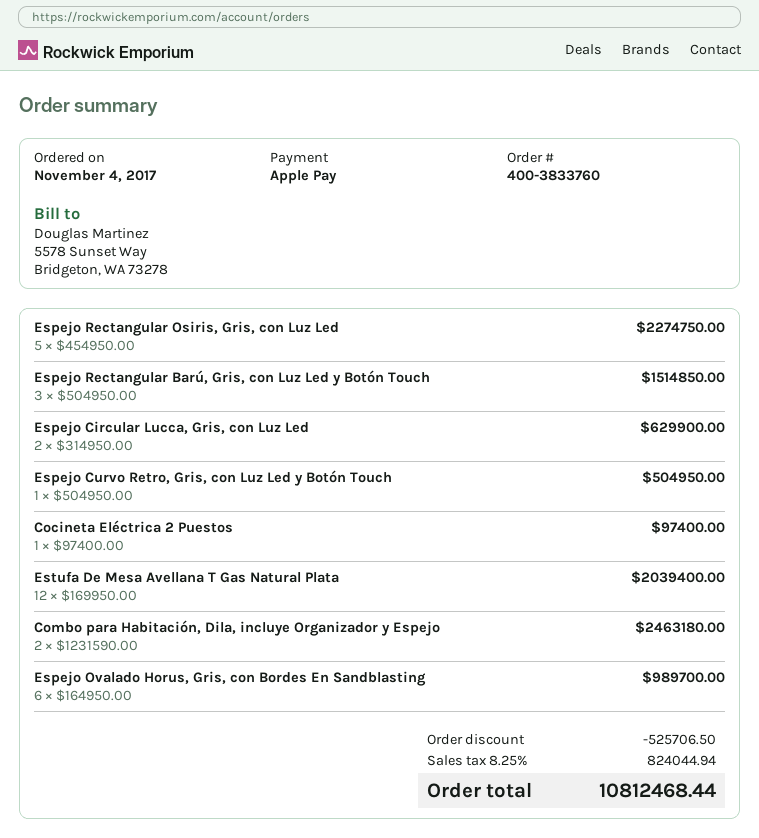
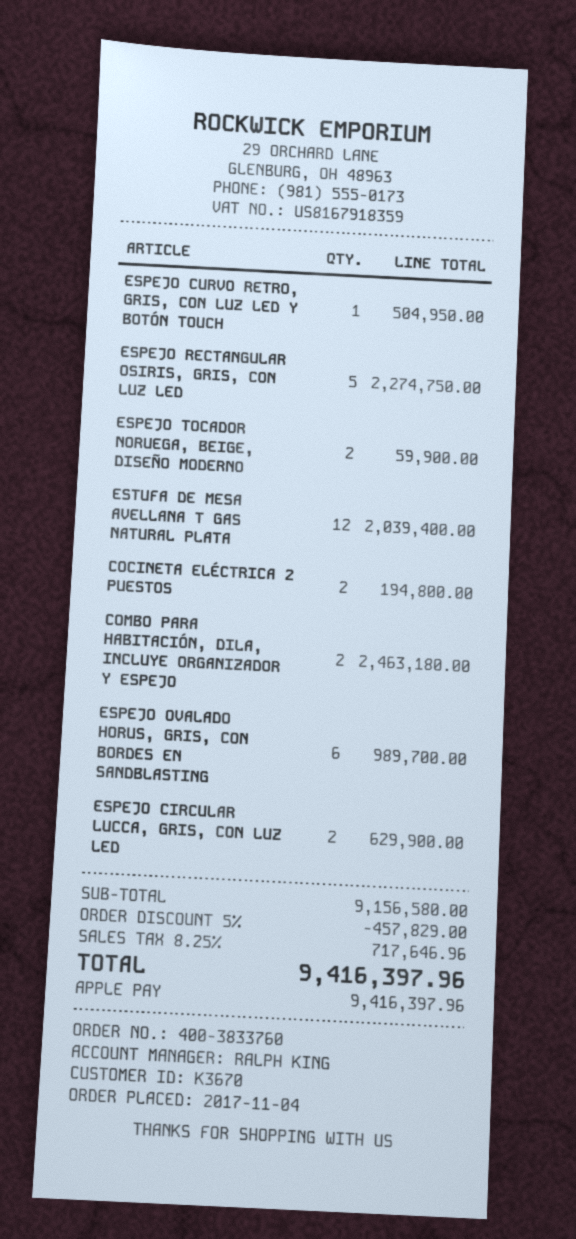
Espejo Rectangular Barú, Gris, con Luz Led y Botón Touch: 3 for 1514850.00 -> none
Cocineta Eléctrica 2 Puestos: 1 for 97400.00 -> 2 for 194800.00
ESPEJO TOCADOR NORUEGA, BEIGE, DISEÑO MODERNO: none -> 2 for 59900.00
discount: 525706.50 -> 457829.00
tax: 8.25% = 824044.94 -> 8.25% = 717646.96
total: 10812468.44 -> 9416397.96

